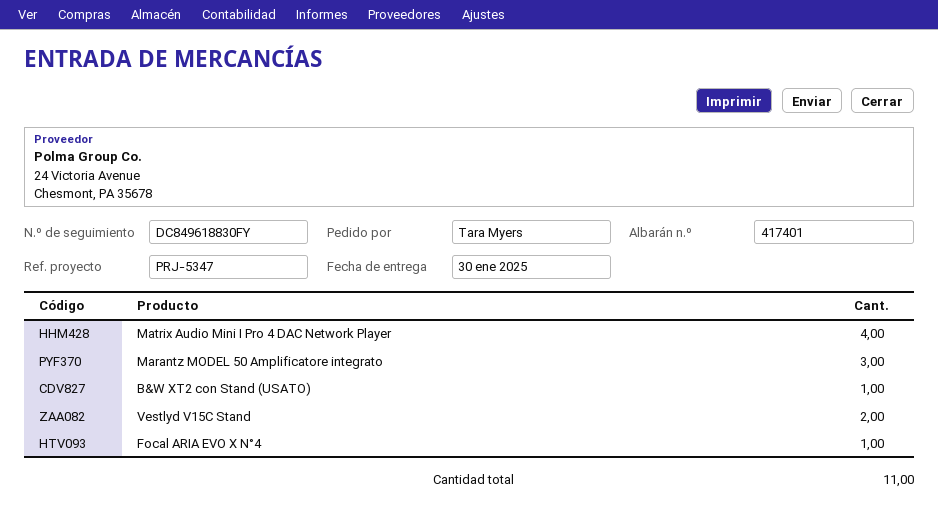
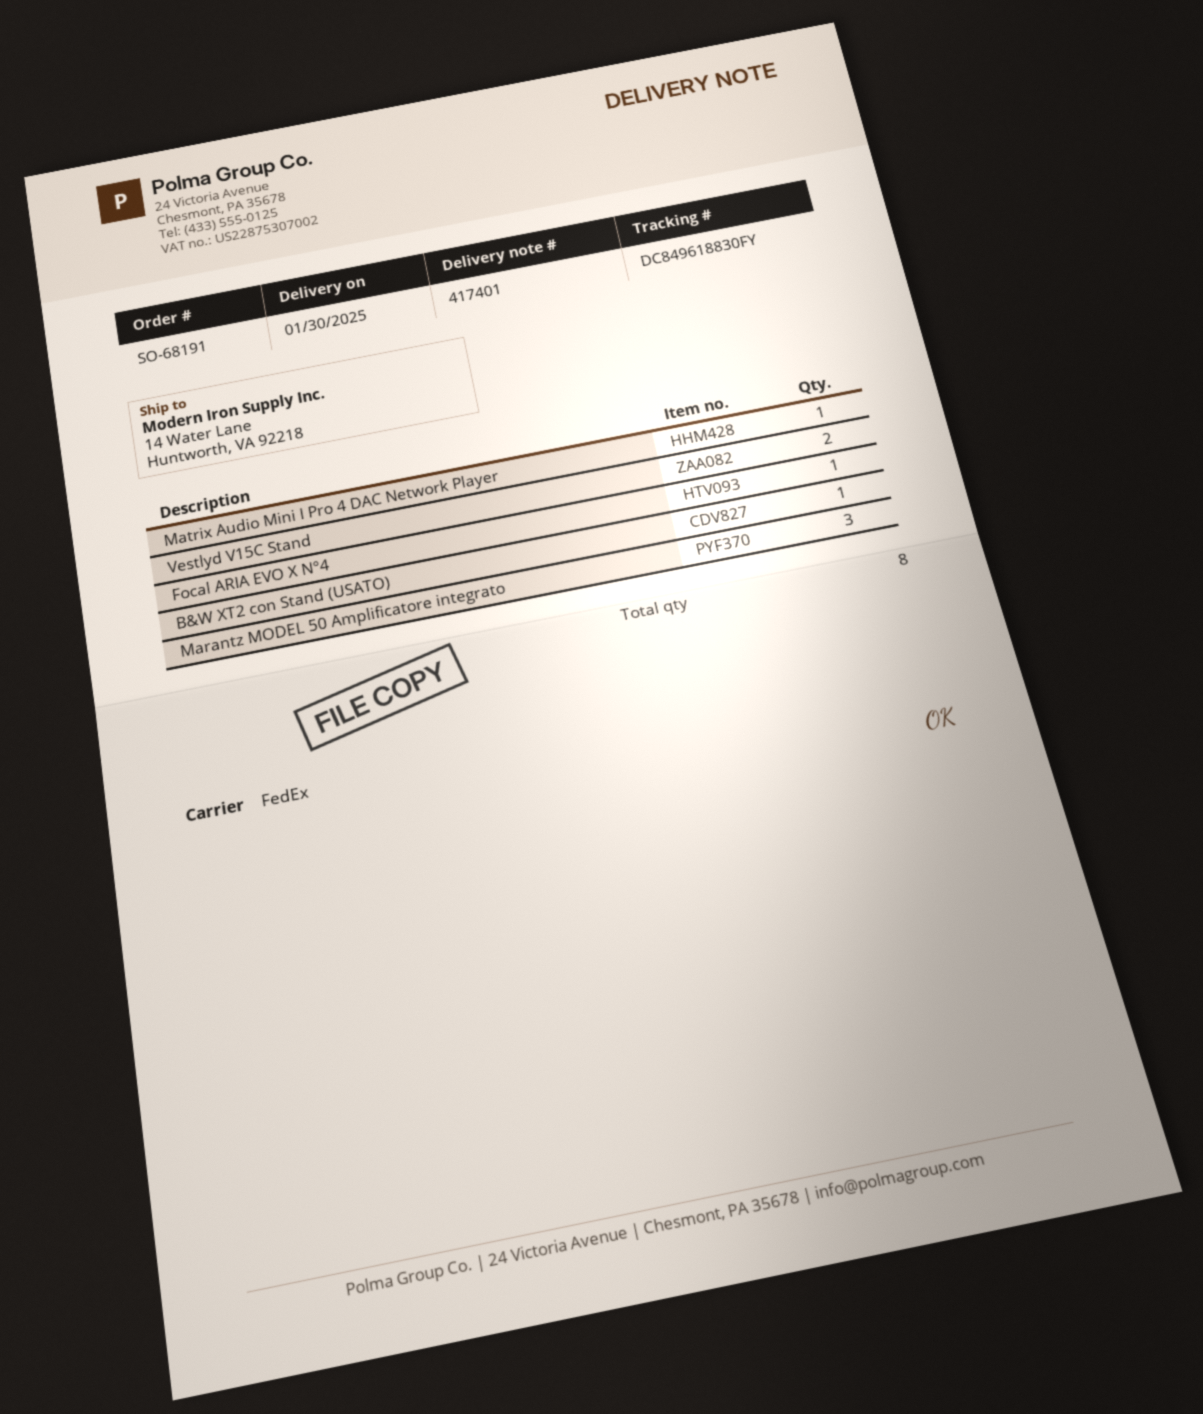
Matrix Audio Mini I Pro 4 DAC Network Player: 4 -> 1
total quantity: 11 -> 8

